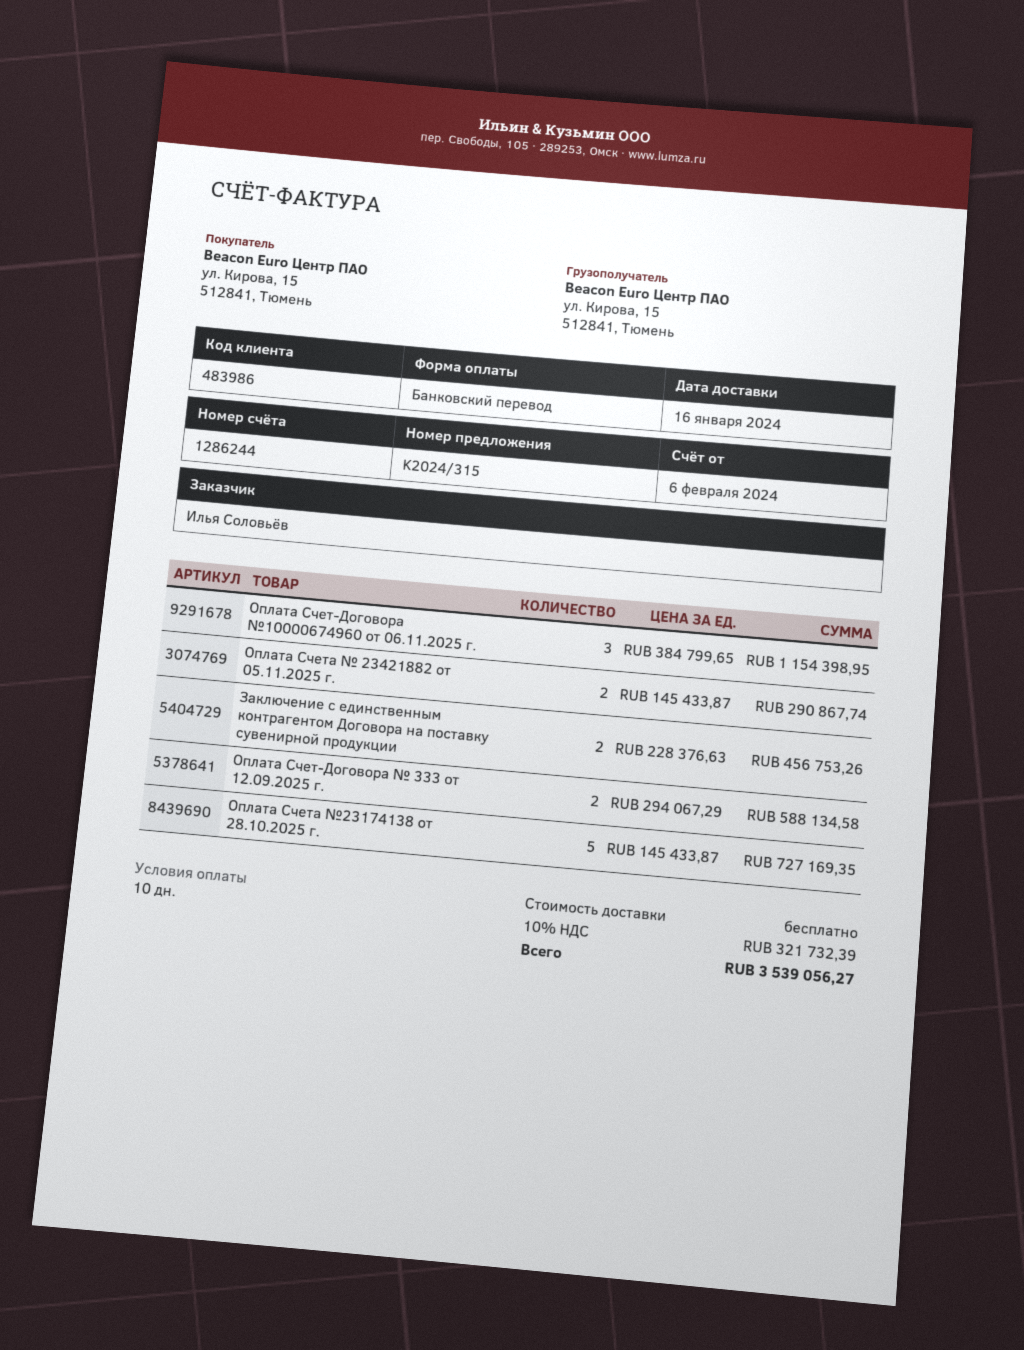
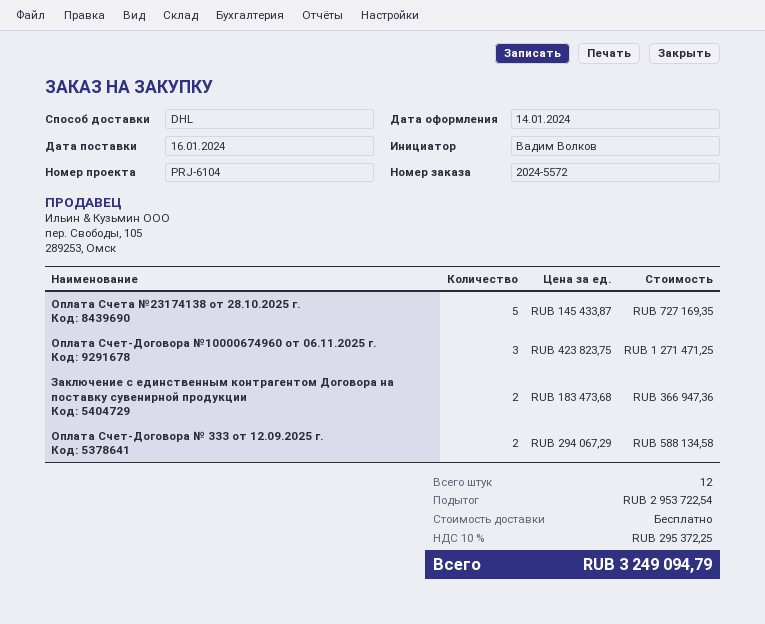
ordered by: Илья Соловьёв -> Вадим Волков
Оплата Счет-Договора №10000674960 от 06.11.2025 г.: 3 x 384799.65 = 1154398.95 -> 3 x 423823.75 = 1271471.25
Оплата Счета № 23421882 от 05.11.2025 г.: 2 x 145433.87 = 290867.74 -> none
Заключение с единственным контрагентом Договора на поставку сувенирной продукции: 2 x 228376.63 = 456753.26 -> 2 x 183473.68 = 366947.36
tax: 10% = 321732.39 -> 10% = 295372.25
total: 3539056.27 -> 3249094.79

